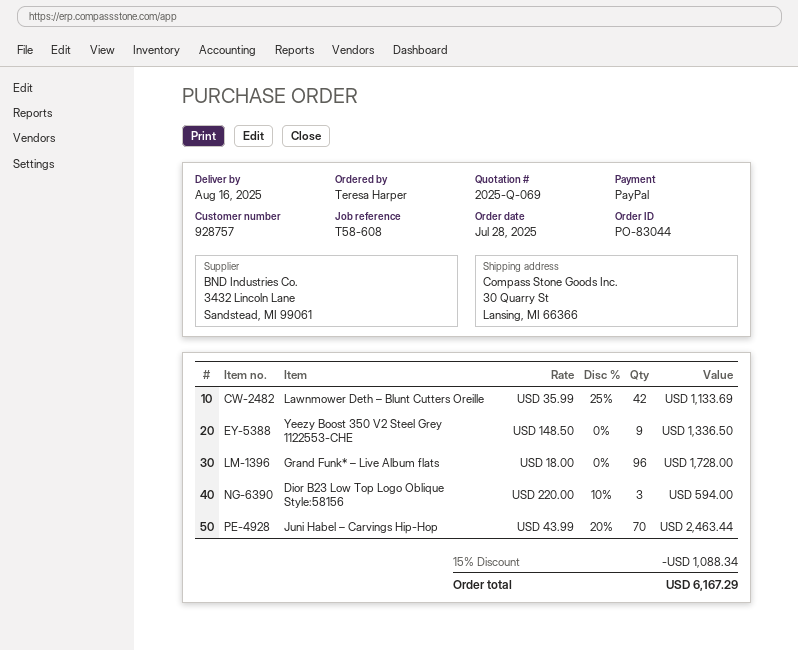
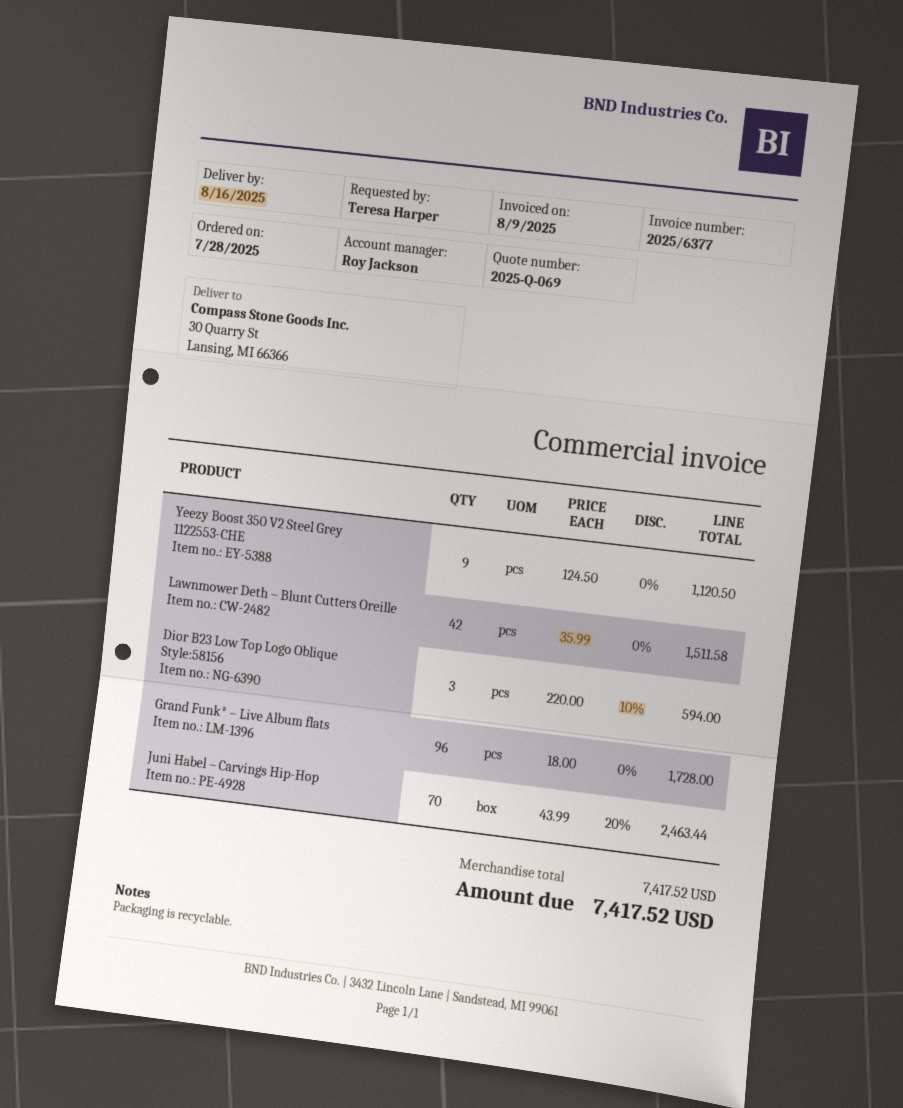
Lawnmower Deth – Blunt Cutters Oreille: 42 x 35.99 - 25% = 1133.69 -> 42 x 35.99 = 1511.58
Yeezy Boost 350 V2 Steel Grey 1122553-CHE: 9 x 148.50 = 1336.50 -> 9 x 124.50 = 1120.50
discount: 15% = 1088.34 -> none
total: 6167.29 -> 7417.52

